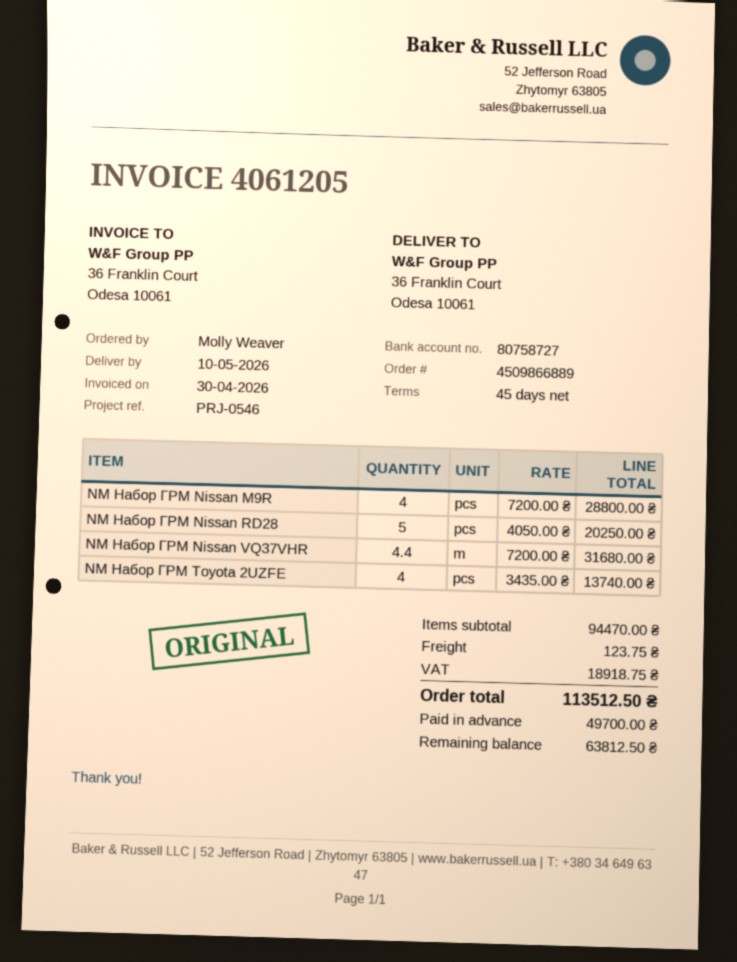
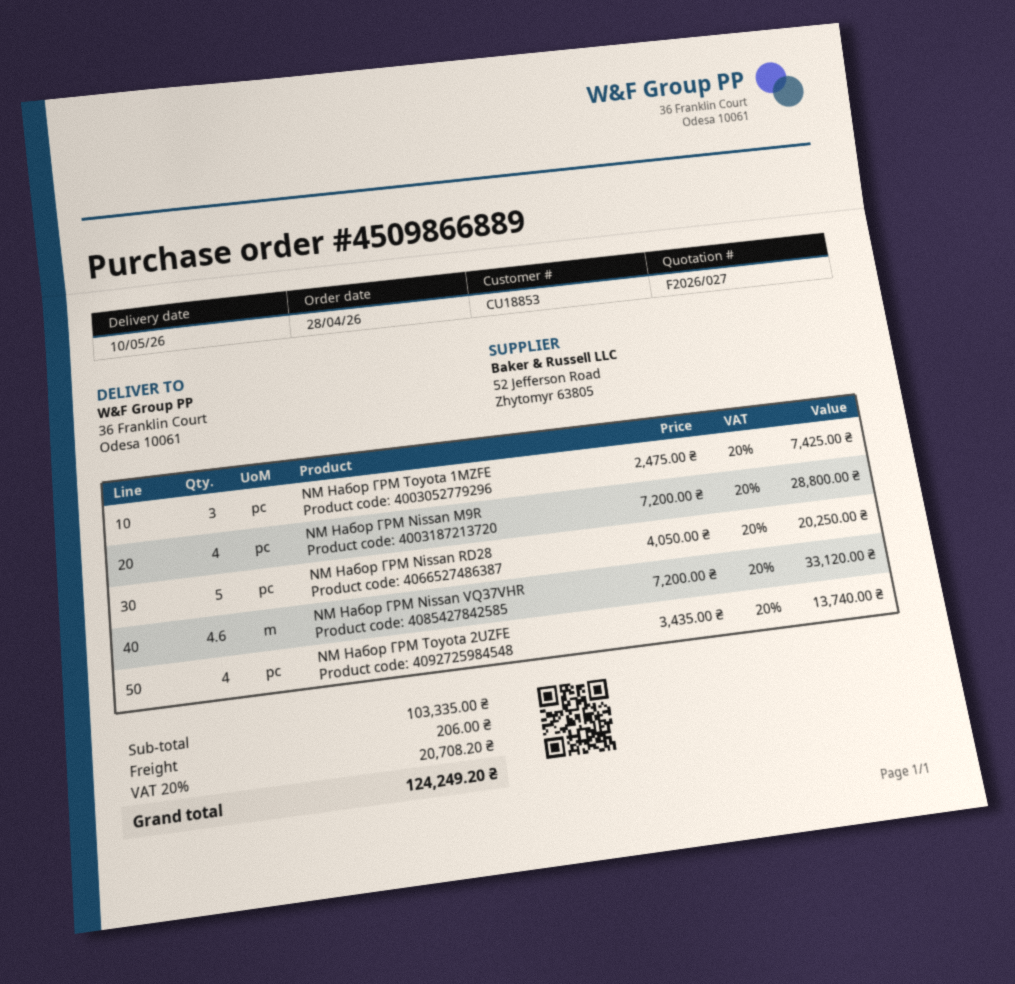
NM Набор ГРМ Nissan VQ37VHR: 4.4 x 7200.00 = 31680.00 -> 4.6 x 7200.00 = 33120.00
NM Набор ГРМ Toyota 1MZFE: none -> 3 x 2475.00 = 7425.00
subtotal: 94470.00 -> 103335.00
shipping: 123.75 -> 206.00
tax: 18918.75 -> 20708.20
total: 113512.50 -> 124249.20

